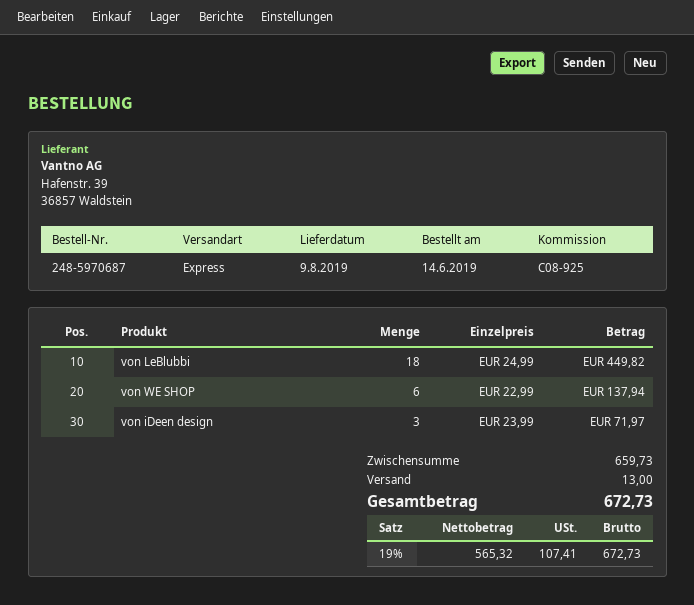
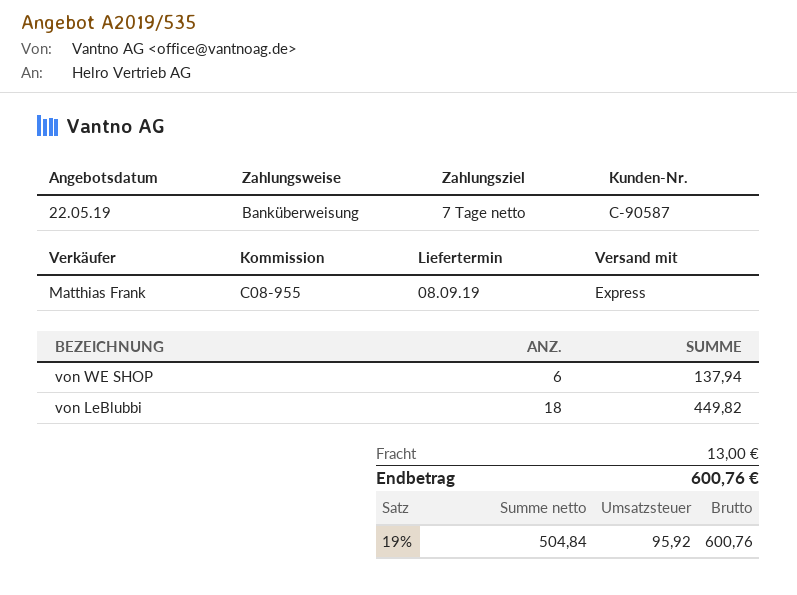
delivery date: 2019-08-09 -> 2019-09-08
reference: C08-925 -> C08-955
von iDeen design: 3 for 71.97 -> none
net: 565.32 -> 504.84
tax: 19% = 107.41 -> 19% = 95.92
total: 672.73 -> 600.76

